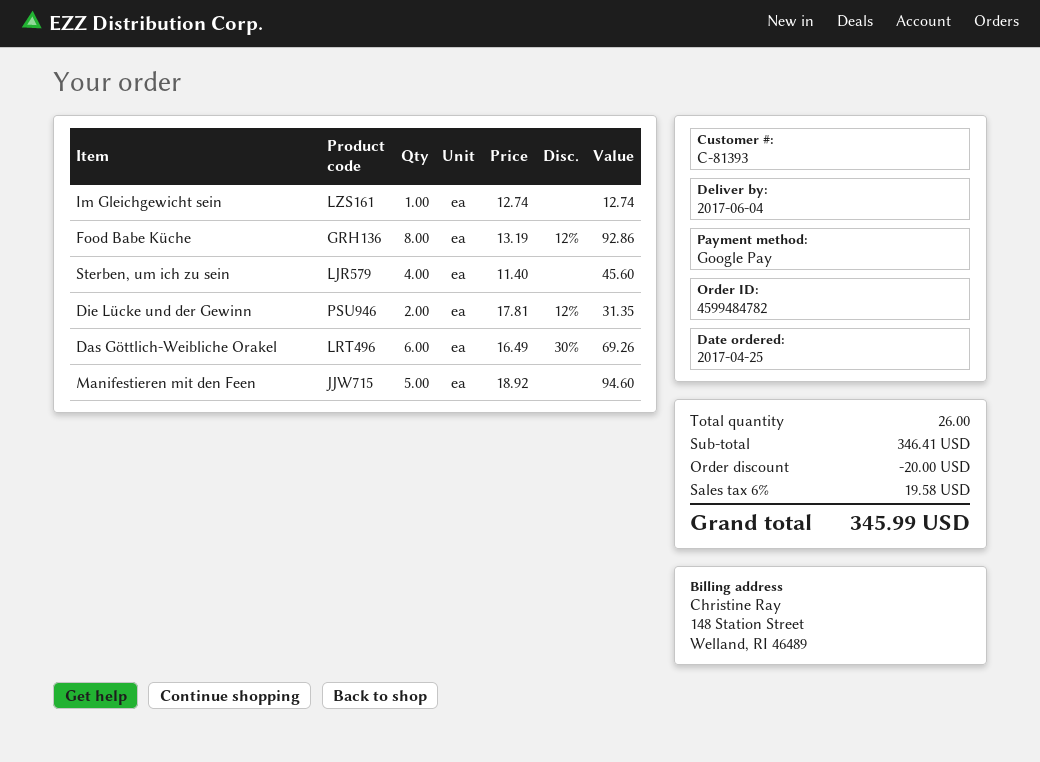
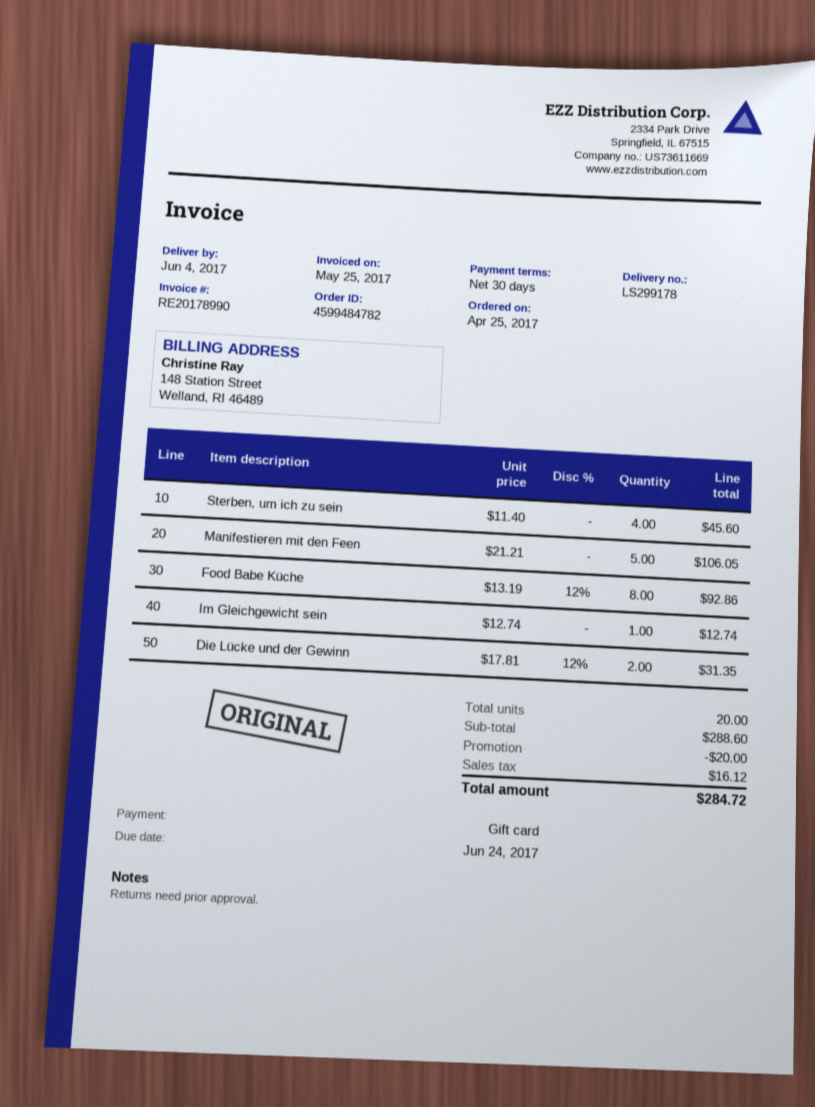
payment method: Google Pay -> gift card
Das Göttlich-Weibliche Orakel: 6 x 16.49 - 30% = 69.26 -> none
Manifestieren mit den Feen: 5 x 18.92 = 94.60 -> 5 x 21.21 = 106.05
total quantity: 26 -> 20
subtotal: 346.41 -> 288.60
tax: 19.58 -> 16.12
total: 345.99 -> 284.72

